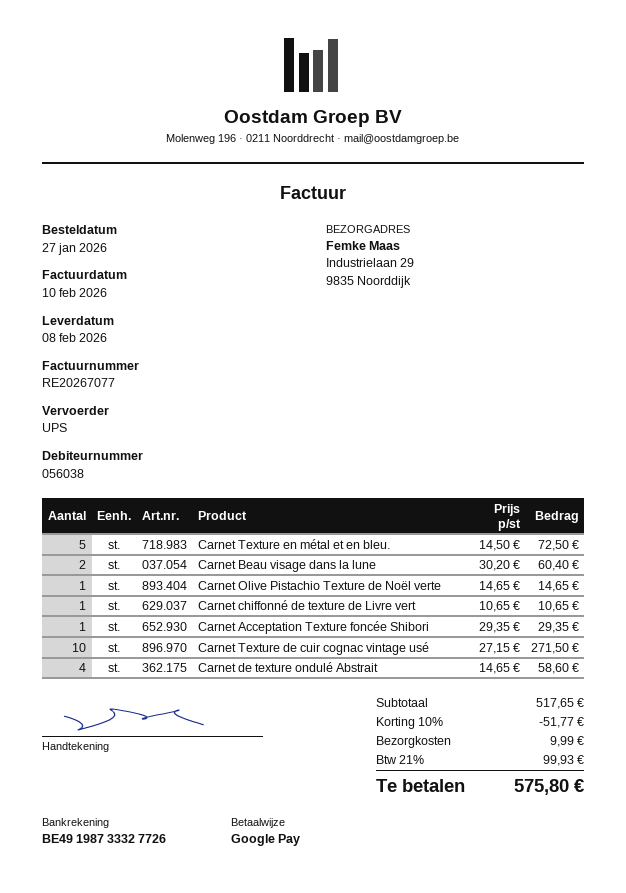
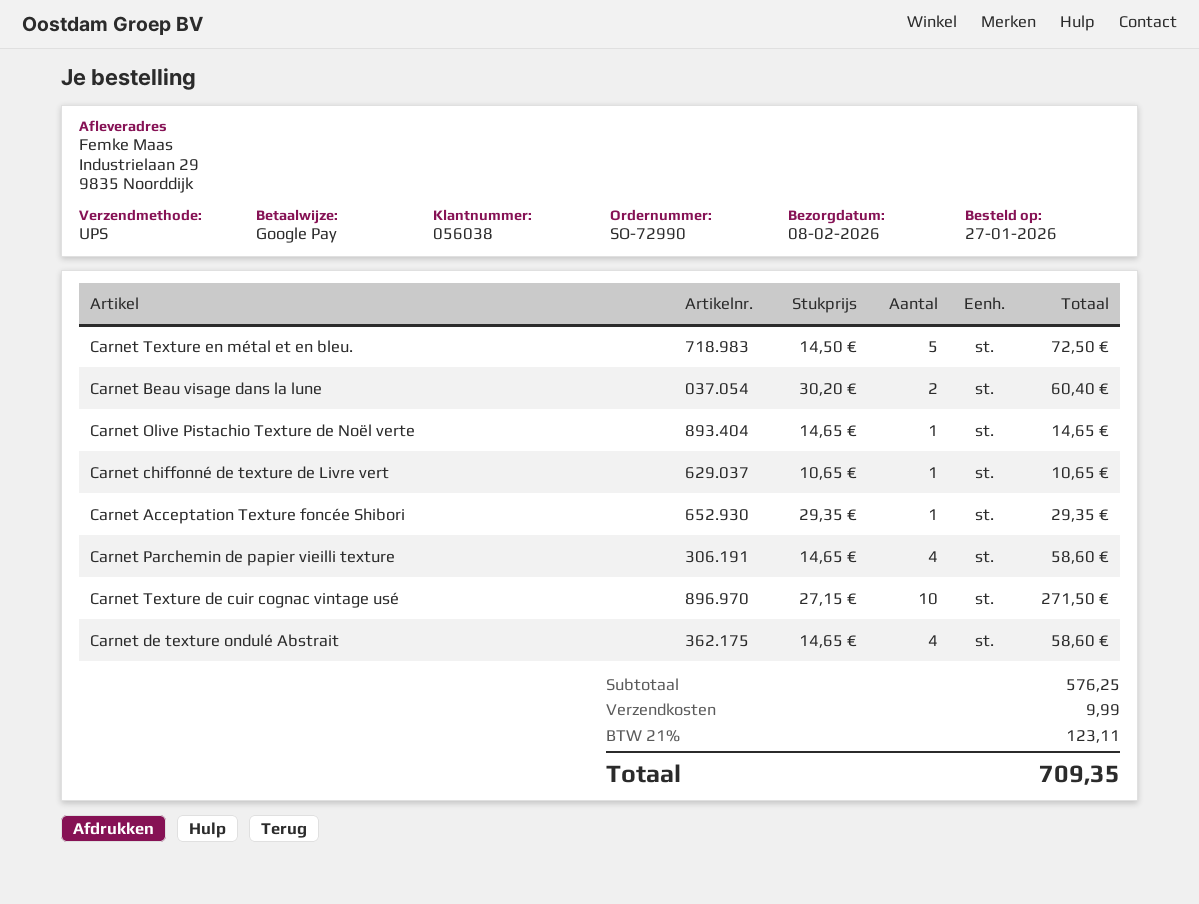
Carnet Parchemin de papier vieilli texture: none -> 4 x 14.65 = 58.60
subtotal: 517.65 -> 576.25
discount: 10% = 51.77 -> none
tax: 21% = 99.93 -> 21% = 123.11
total: 575.80 -> 709.35

